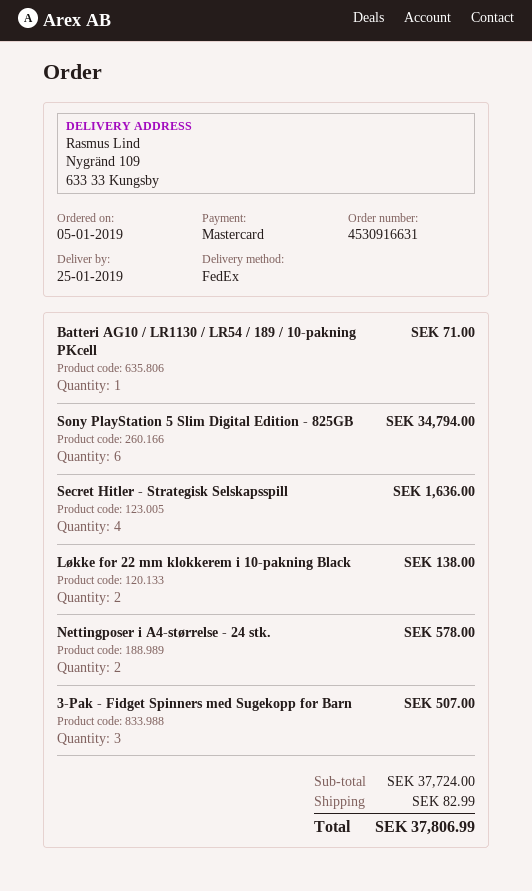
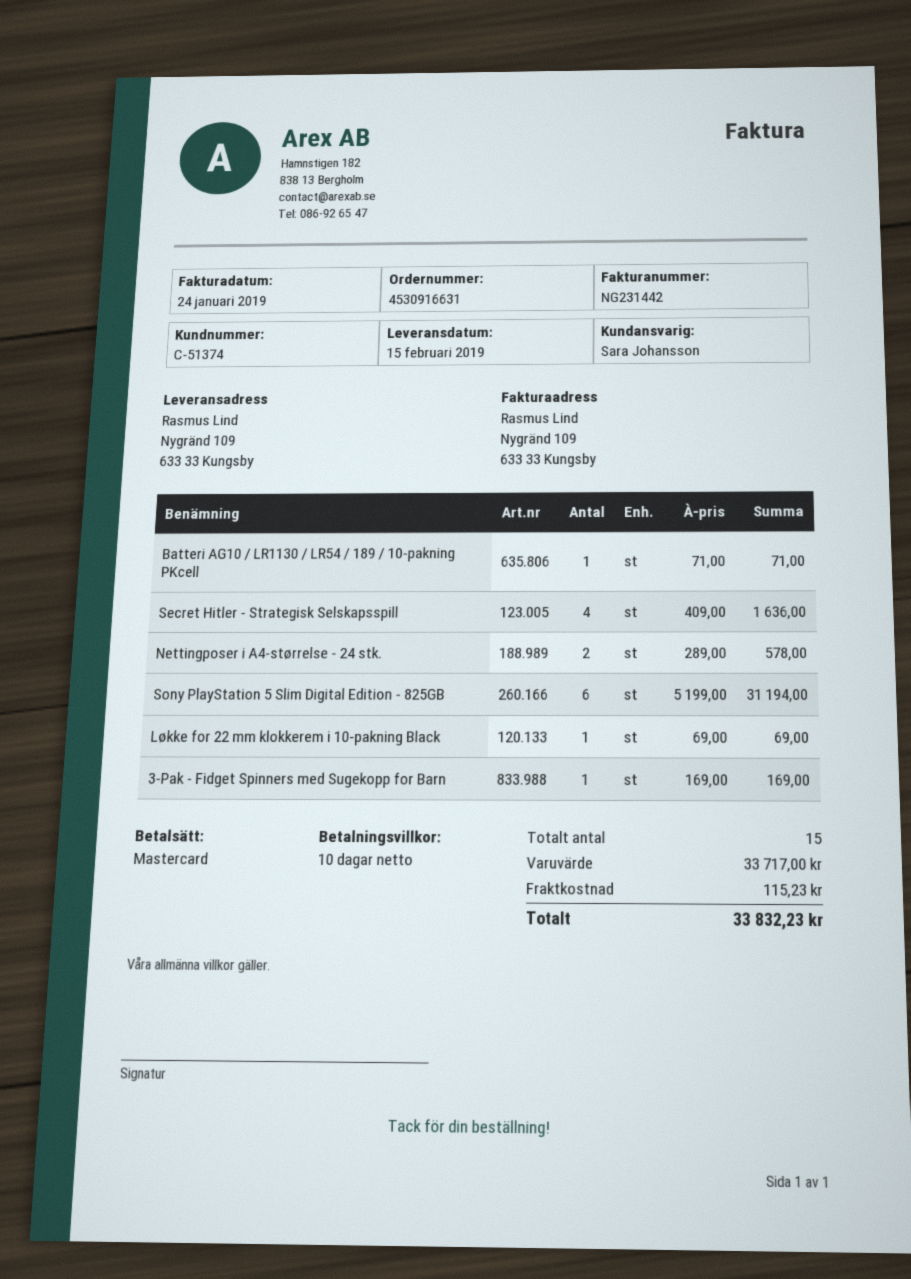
delivery date: 2019-01-25 -> 2019-02-15
Sony PlayStation 5 Slim Digital Edition - 825GB: 6 for 34794.00 -> 6 for 31194.00
Løkke for 22 mm klokkerem i 10-pakning Black: 2 for 138.00 -> 1 for 69.00
3-Pak - Fidget Spinners med Sugekopp for Barn: 3 for 507.00 -> 1 for 169.00
subtotal: 37724.00 -> 33717.00
shipping: 82.99 -> 115.23
total: 37806.99 -> 33832.23

